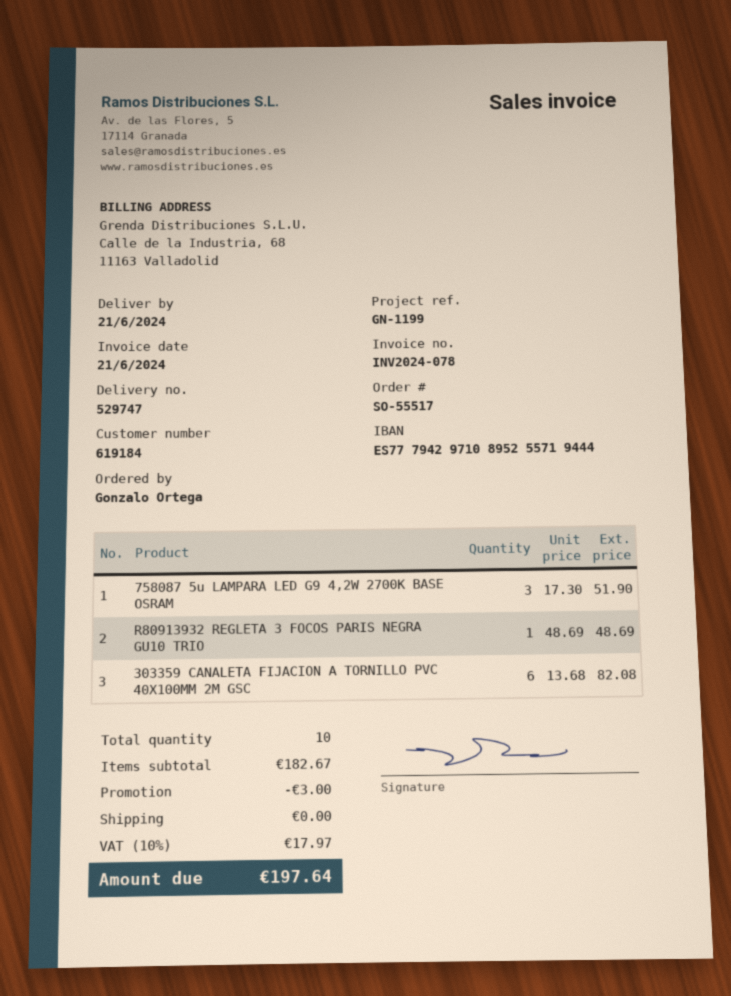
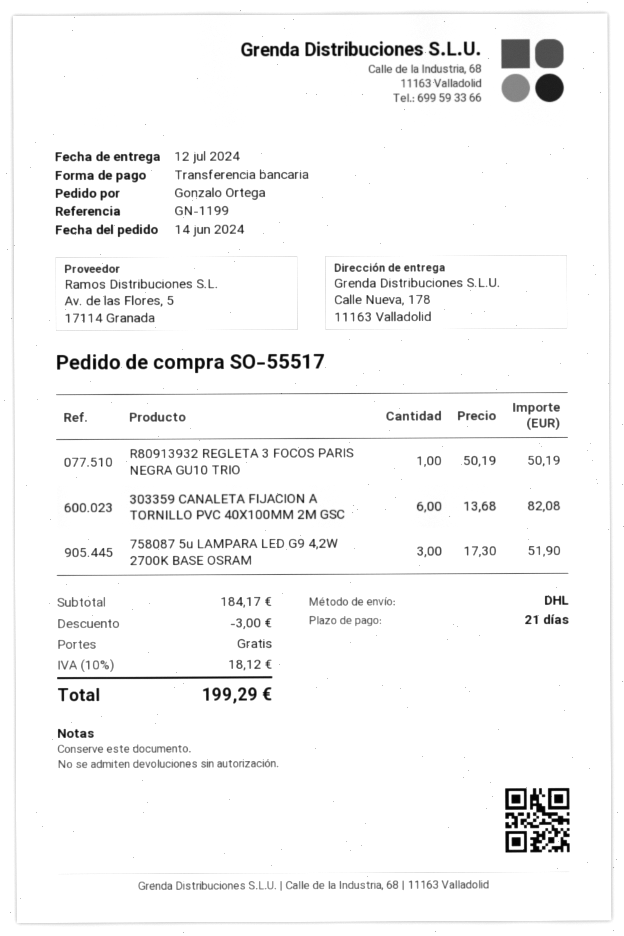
delivery date: 2024-06-21 -> 2024-07-12
R80913932 REGLETA 3 FOCOS PARIS NEGRA GU10 TRIO: 1 x 48.69 = 48.69 -> 1 x 50.19 = 50.19
subtotal: 182.67 -> 184.17
tax: 10% = 17.97 -> 10% = 18.12
total: 197.64 -> 199.29

